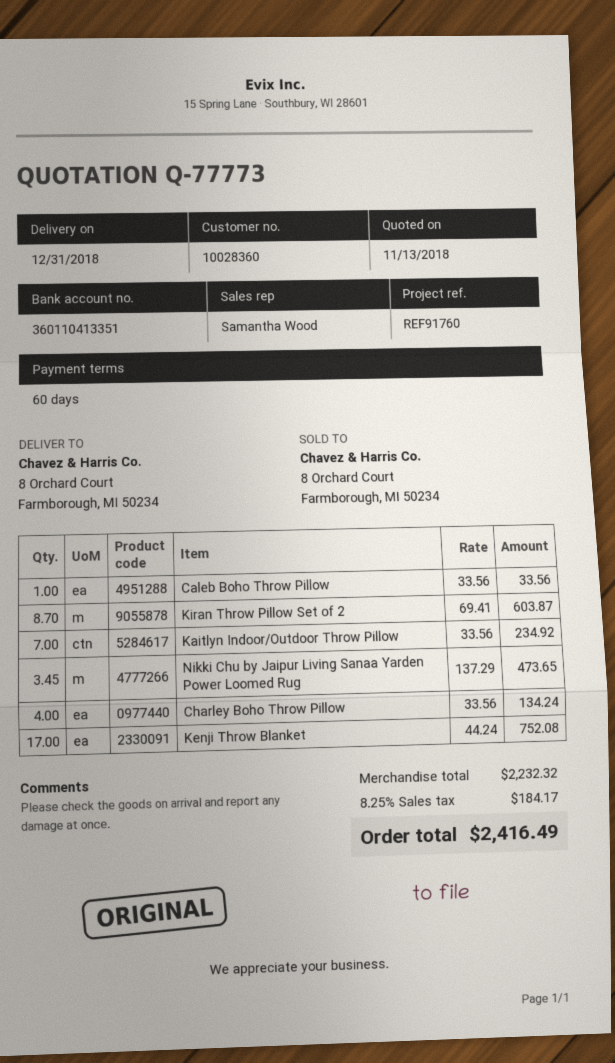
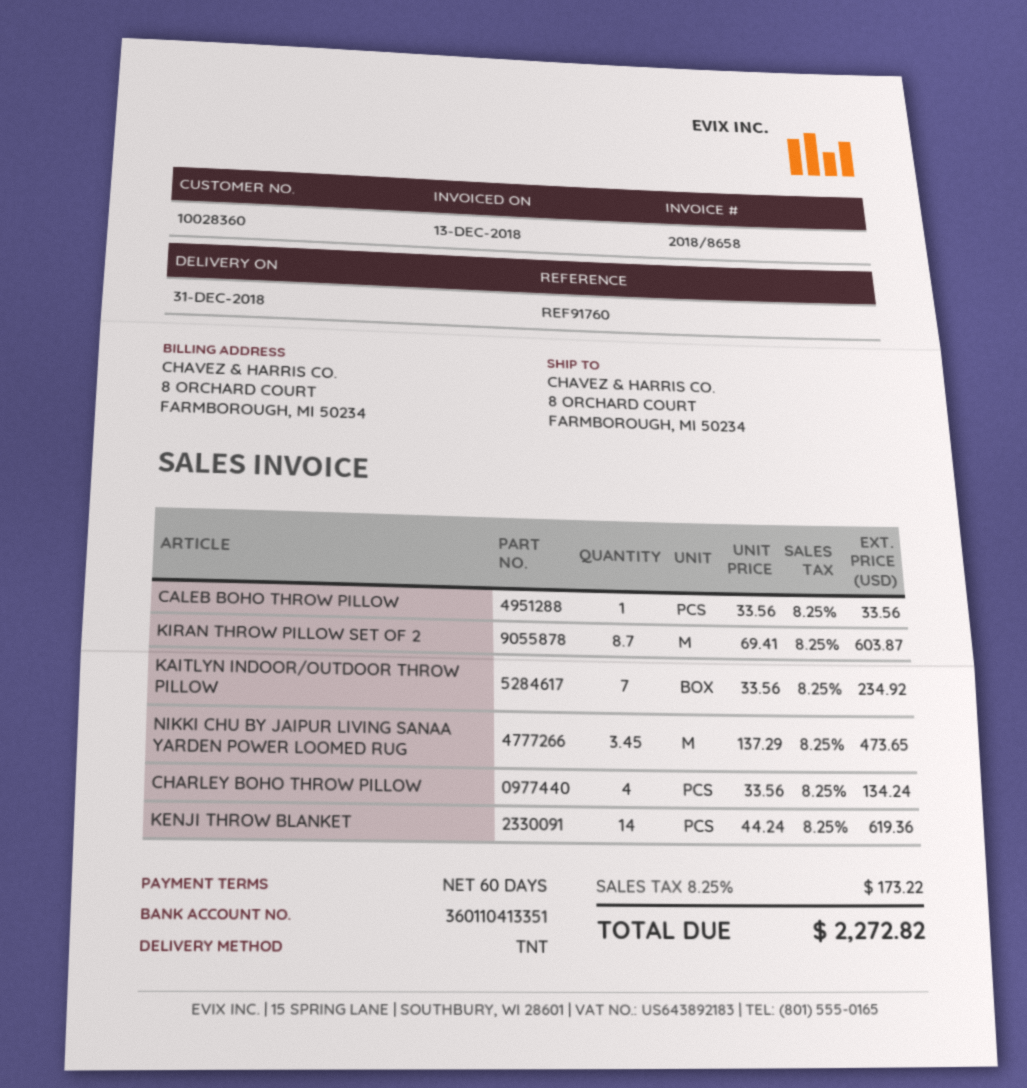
Kenji Throw Blanket: 17 x 44.24 = 752.08 -> 14 x 44.24 = 619.36
tax: 8.25% = 184.17 -> 8.25% = 173.22
total: 2416.49 -> 2272.82

